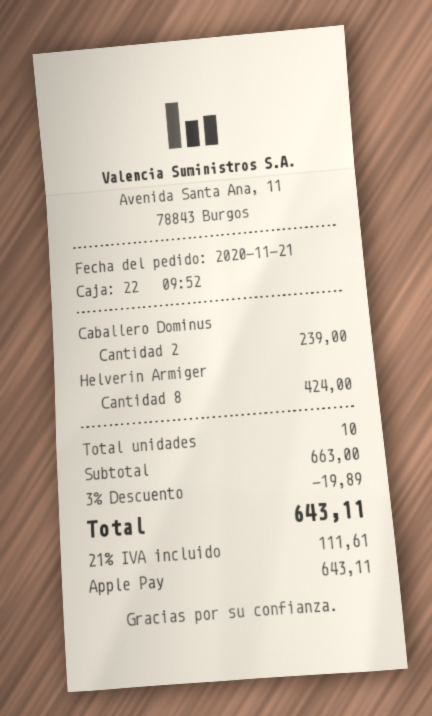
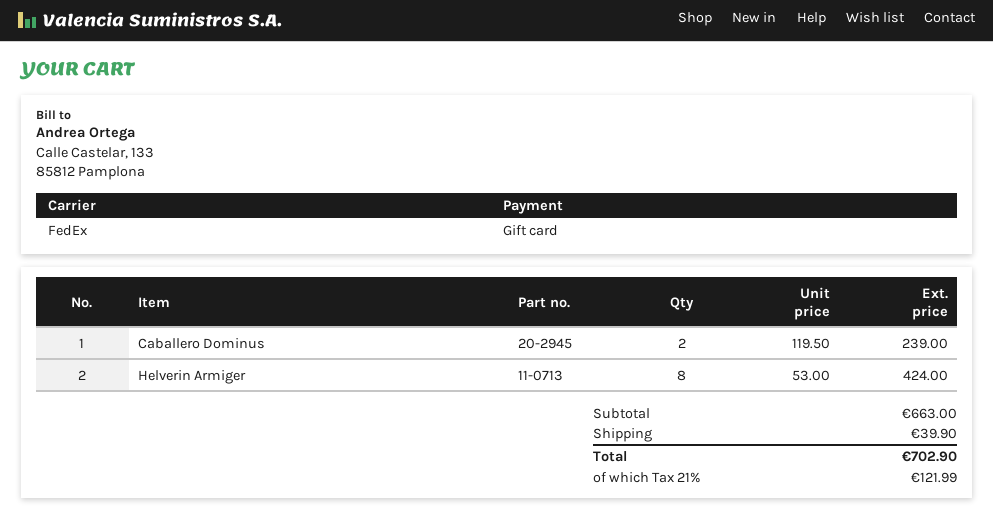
payment method: Apple Pay -> gift card
discount: 3% = 19.89 -> none
shipping: none -> 39.90
tax: 21% = 111.61 -> 21% = 121.99
total: 643.11 -> 702.90

